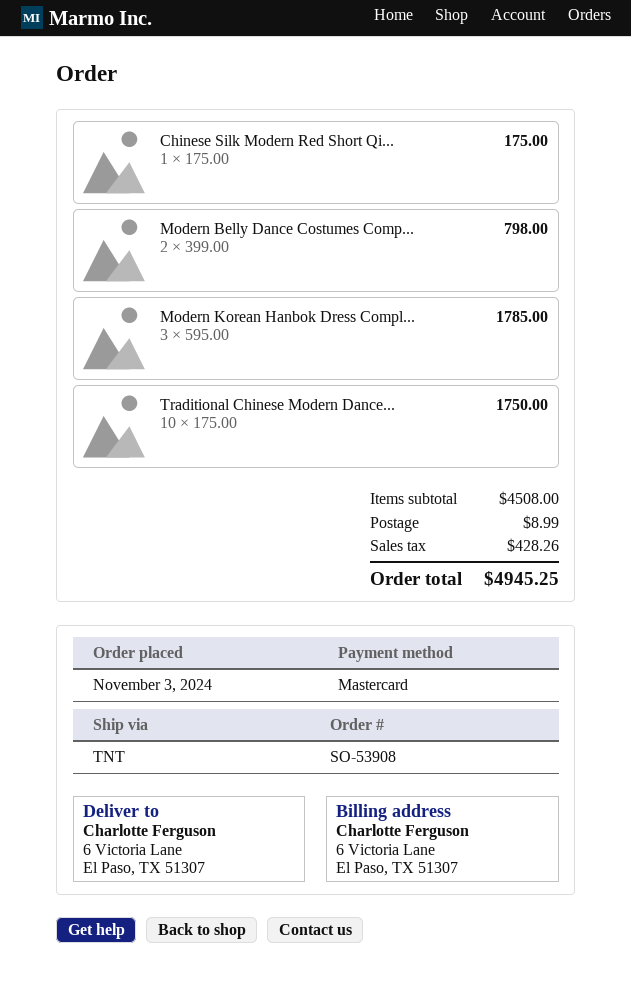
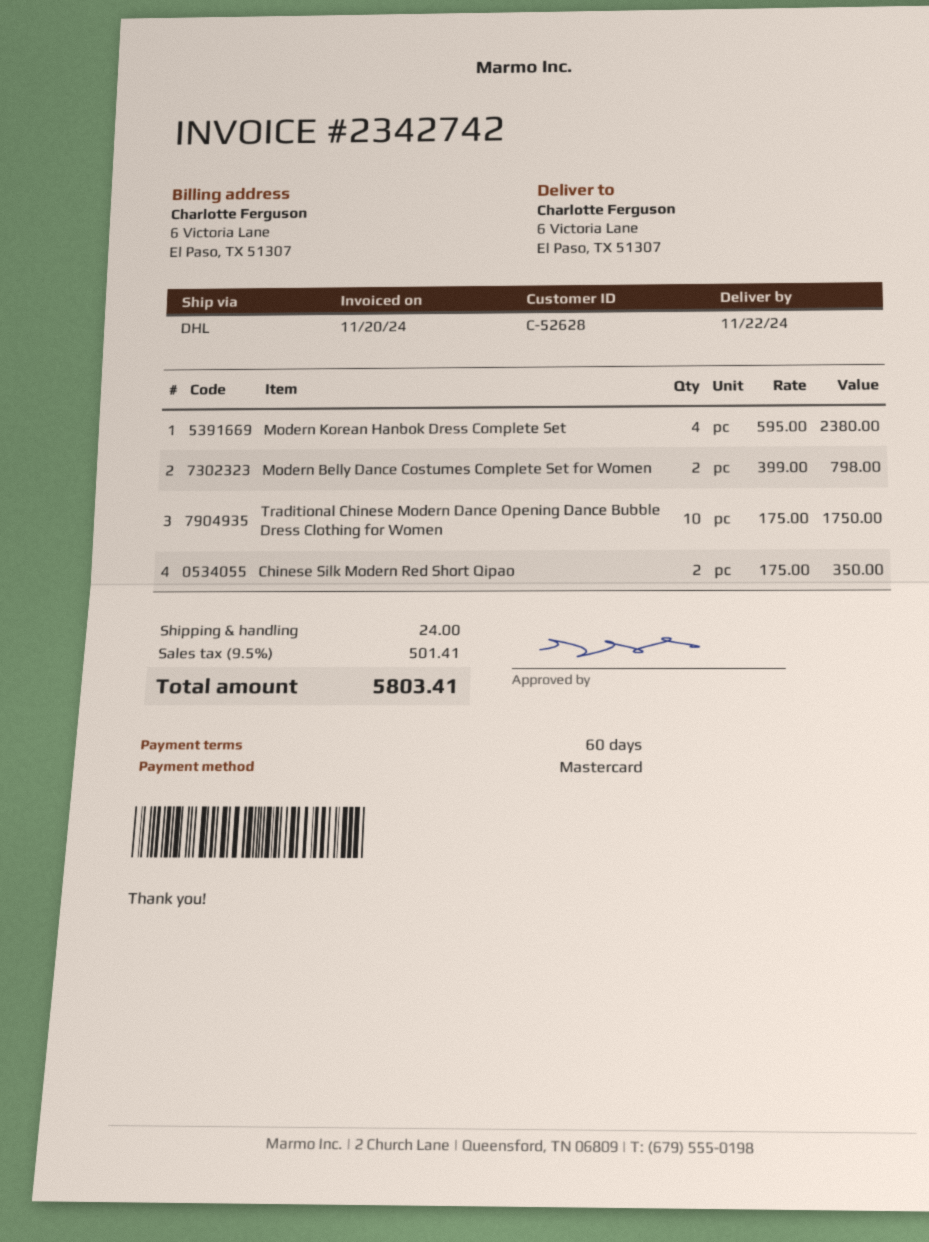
shipping method: TNT -> DHL
Chinese Silk Modern Red Short Qi...: 1 x 175.00 = 175.00 -> 2 x 175.00 = 350.00
Modern Korean Hanbok Dress Compl...: 3 x 595.00 = 1785.00 -> 4 x 595.00 = 2380.00
shipping: 8.99 -> 24.00
tax: 428.26 -> 501.41
total: 4945.25 -> 5803.41

